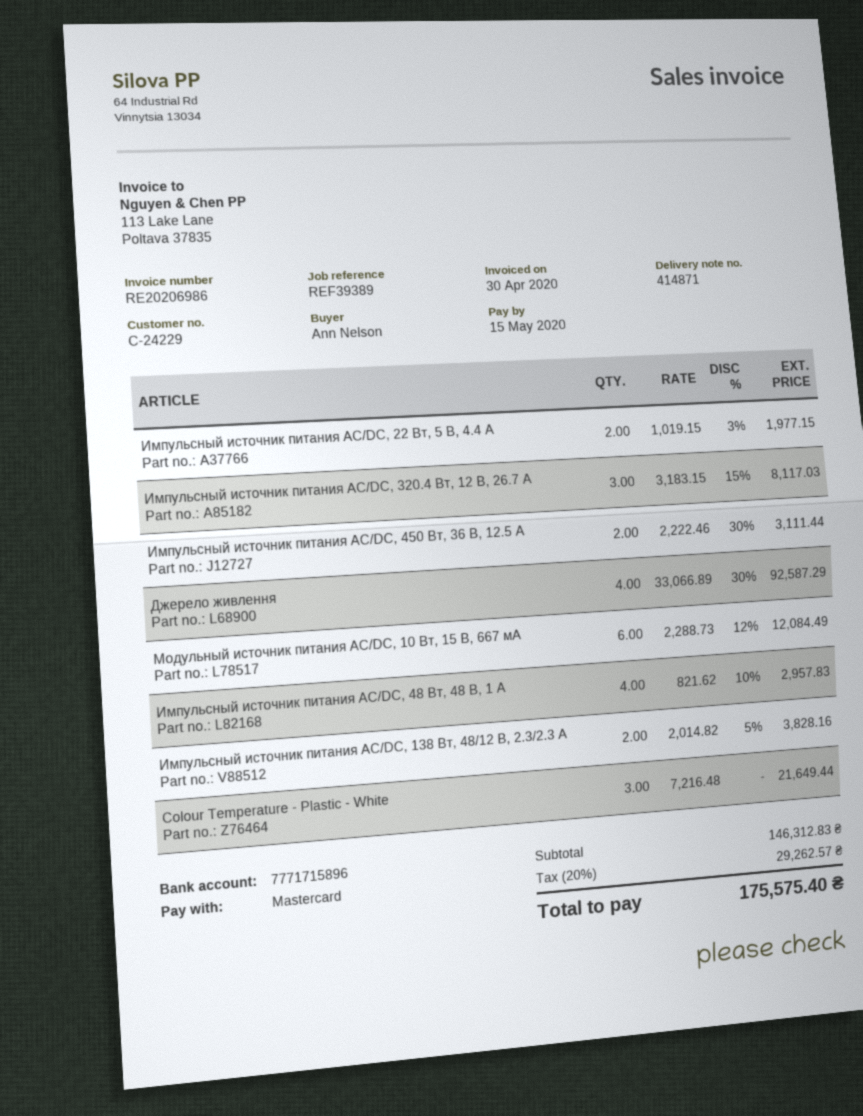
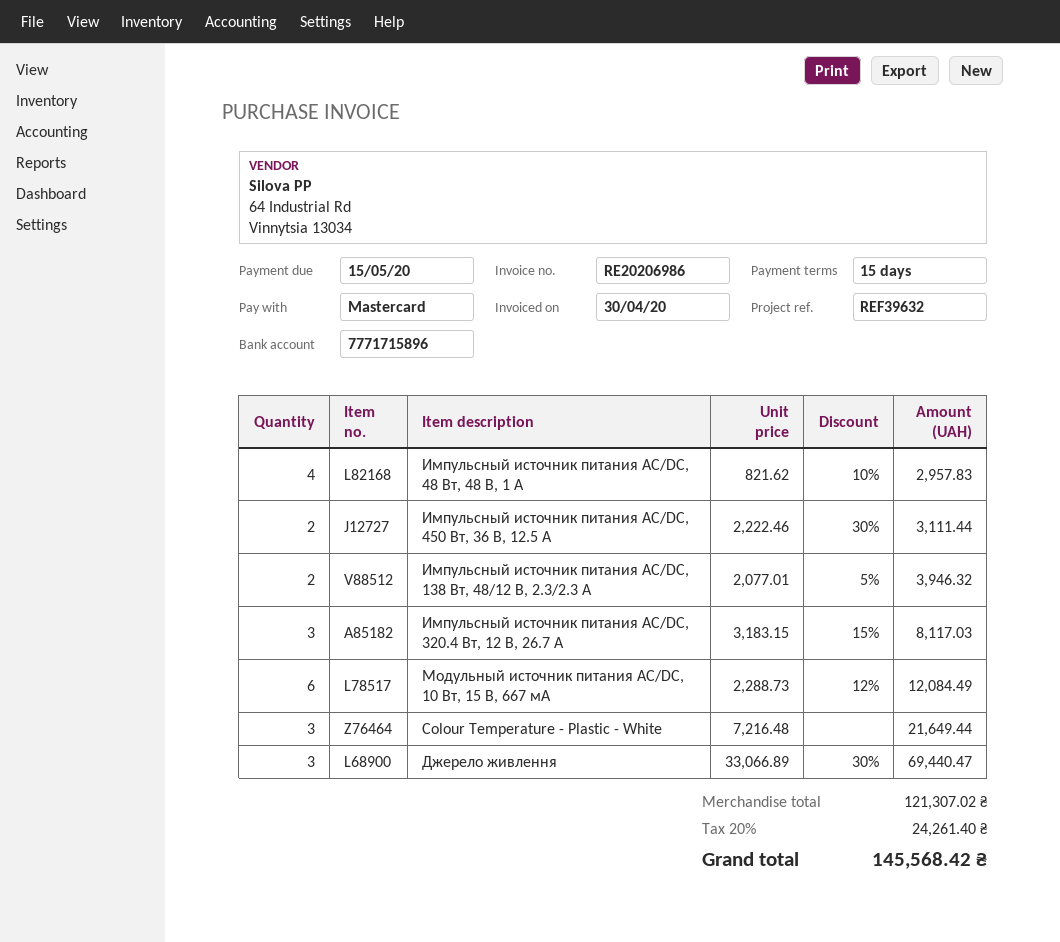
reference: REF39389 -> REF39632
Импульсный источник питания AC/DC, 22 Вт, 5 В, 4.4 A: 2 x 1019.15 - 3% = 1977.15 -> none
Джерело живлення: 4 x 33066.89 - 30% = 92587.29 -> 3 x 33066.89 - 30% = 69440.47
Импульсный источник питания AC/DC, 138 Вт, 48/12 В, 2.3/2.3 А: 2 x 2014.82 - 5% = 3828.16 -> 2 x 2077.01 - 5% = 3946.32
subtotal: 146312.83 -> 121307.02
tax: 20% = 29262.57 -> 20% = 24261.40
total: 175575.40 -> 145568.42

